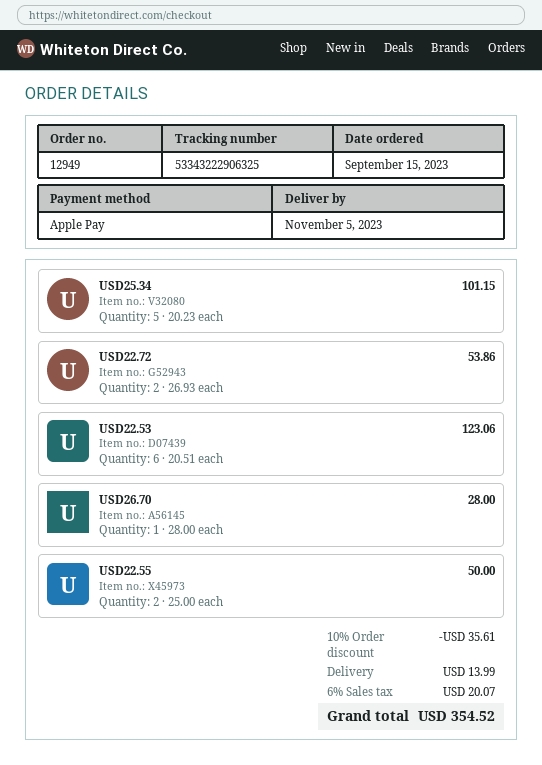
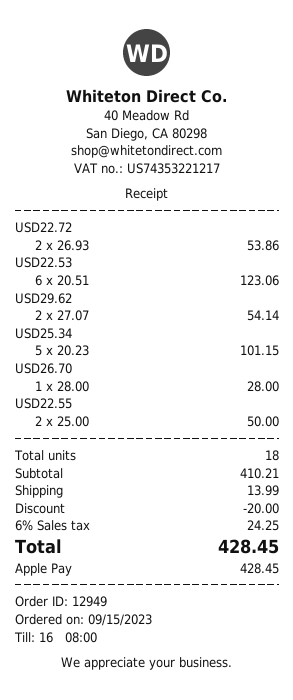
USD29.62: none -> 2 x 27.07 = 54.14
discount: 35.61 -> 20.00
tax: 6% = 20.07 -> 6% = 24.25
total: 354.52 -> 428.45

